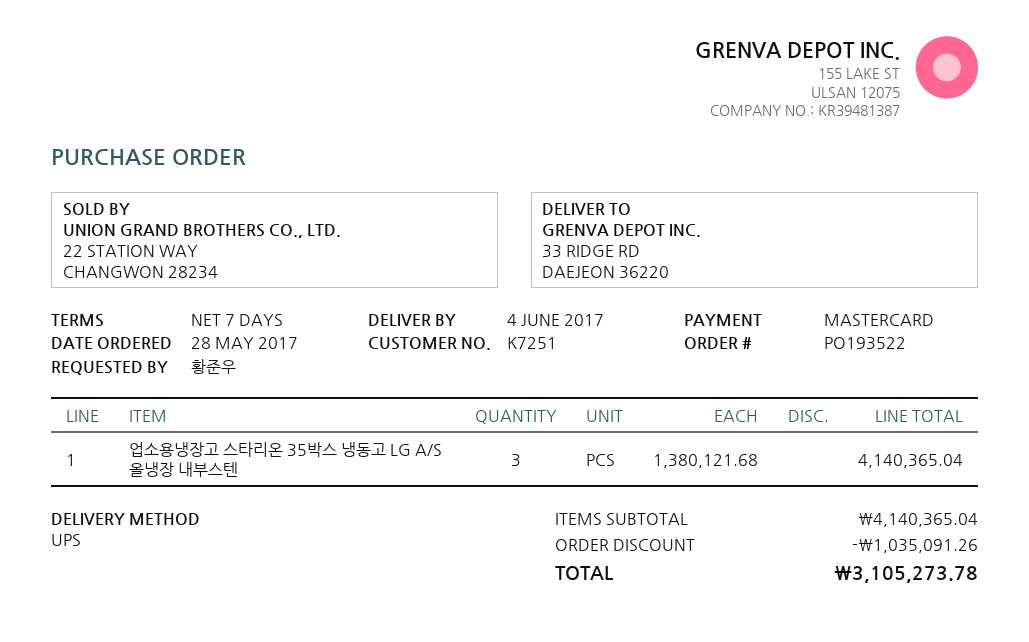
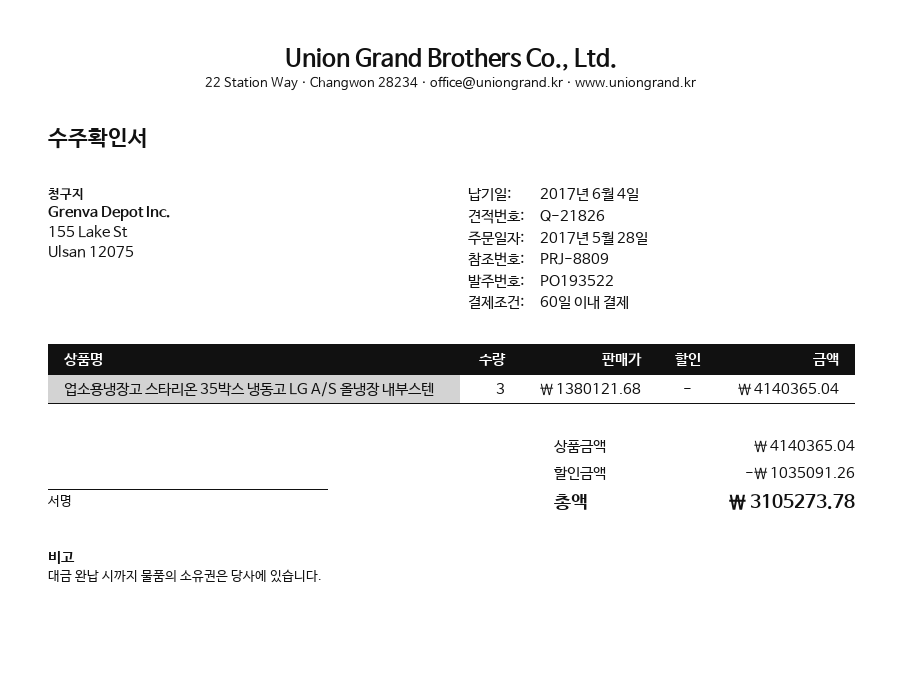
payment terms: 7 days -> 60 days

